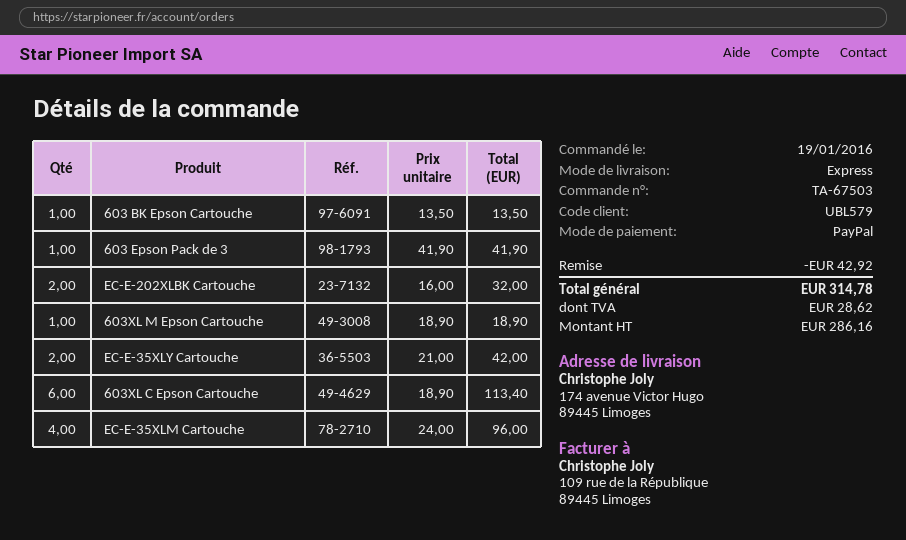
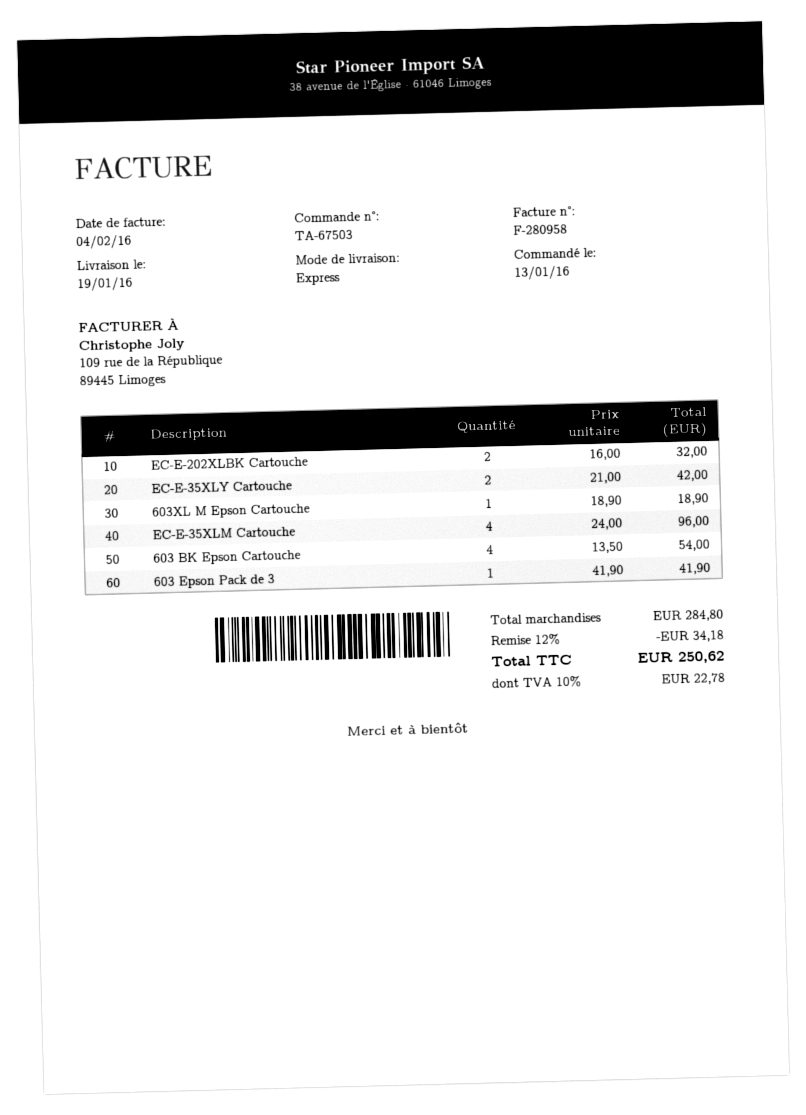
order date: 2016-01-19 -> 2016-01-13
603 BK Epson Cartouche: 1 x 13.50 = 13.50 -> 4 x 13.50 = 54.00
603XL C Epson Cartouche: 6 x 18.90 = 113.40 -> none
discount: 42.92 -> 34.18
tax: 28.62 -> 22.78
total: 314.78 -> 250.62

